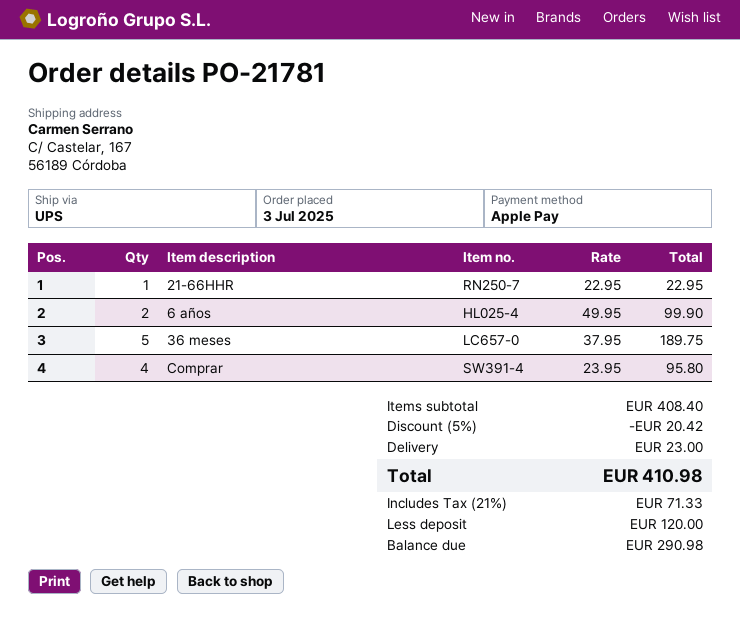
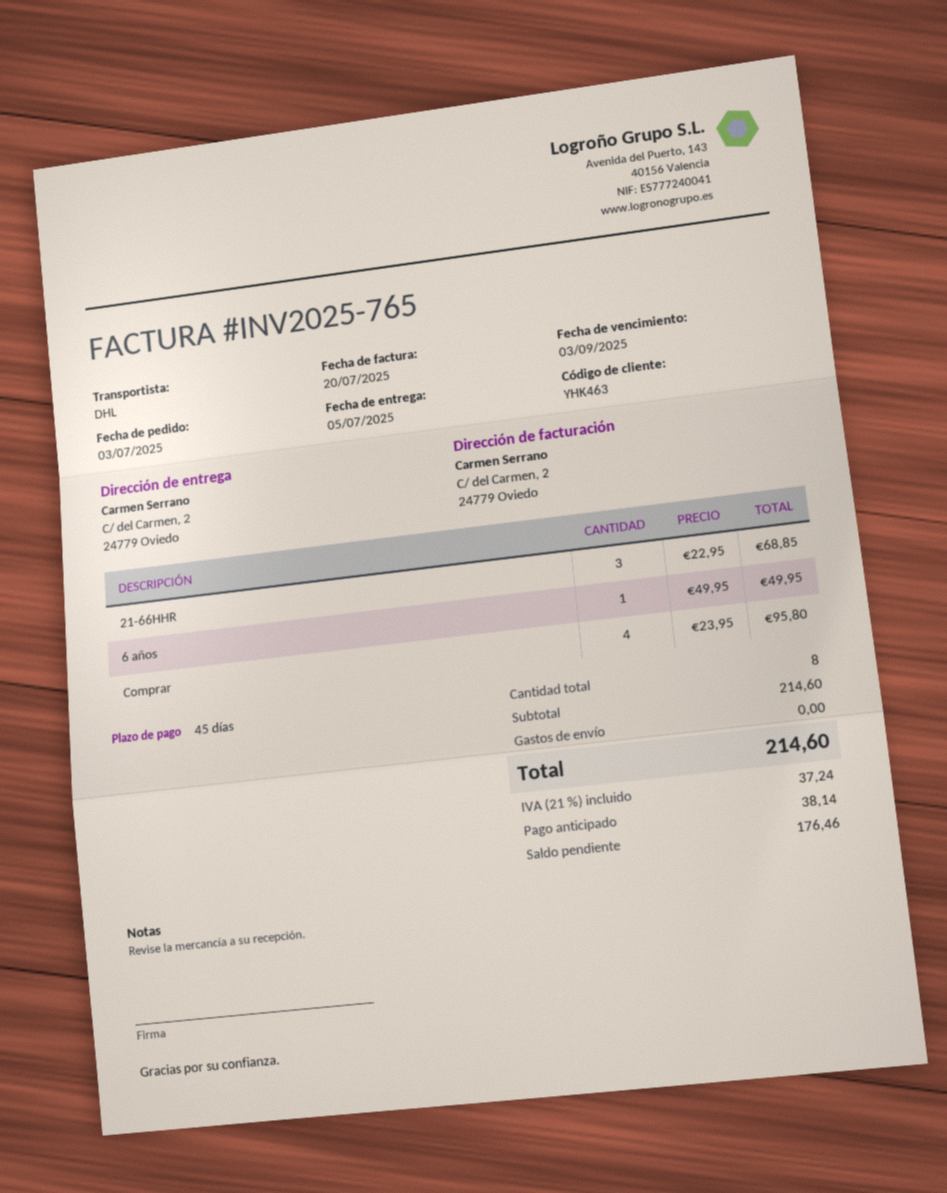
shipping method: UPS -> DHL
ship to: C/ Castelar, 167, 56189 Córdoba -> C/ del Carmen, 2, 24779 Oviedo
21-66HHR: 1 x 22.95 = 22.95 -> 3 x 22.95 = 68.85
6 años: 2 x 49.95 = 99.90 -> 1 x 49.95 = 49.95
36 meses: 5 x 37.95 = 189.75 -> none
subtotal: 408.40 -> 214.60
discount: 5% = 20.42 -> none
shipping: 23.00 -> 0.00
tax: 21% = 71.33 -> 21% = 37.24
total: 410.98 -> 214.60
deposit: 120.00 -> 38.14
balance: 290.98 -> 176.46

